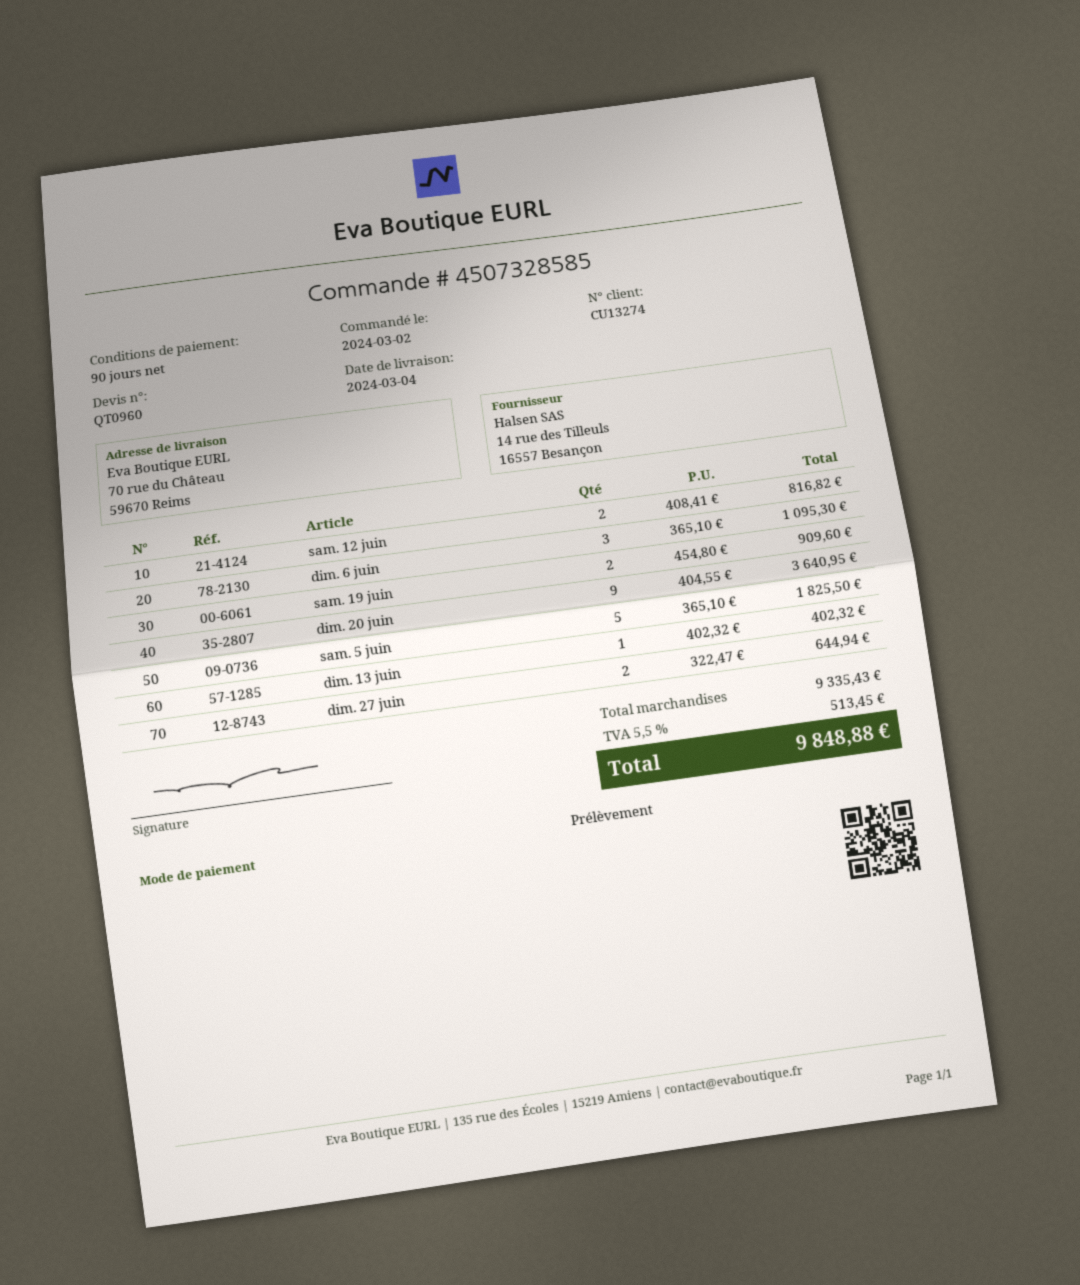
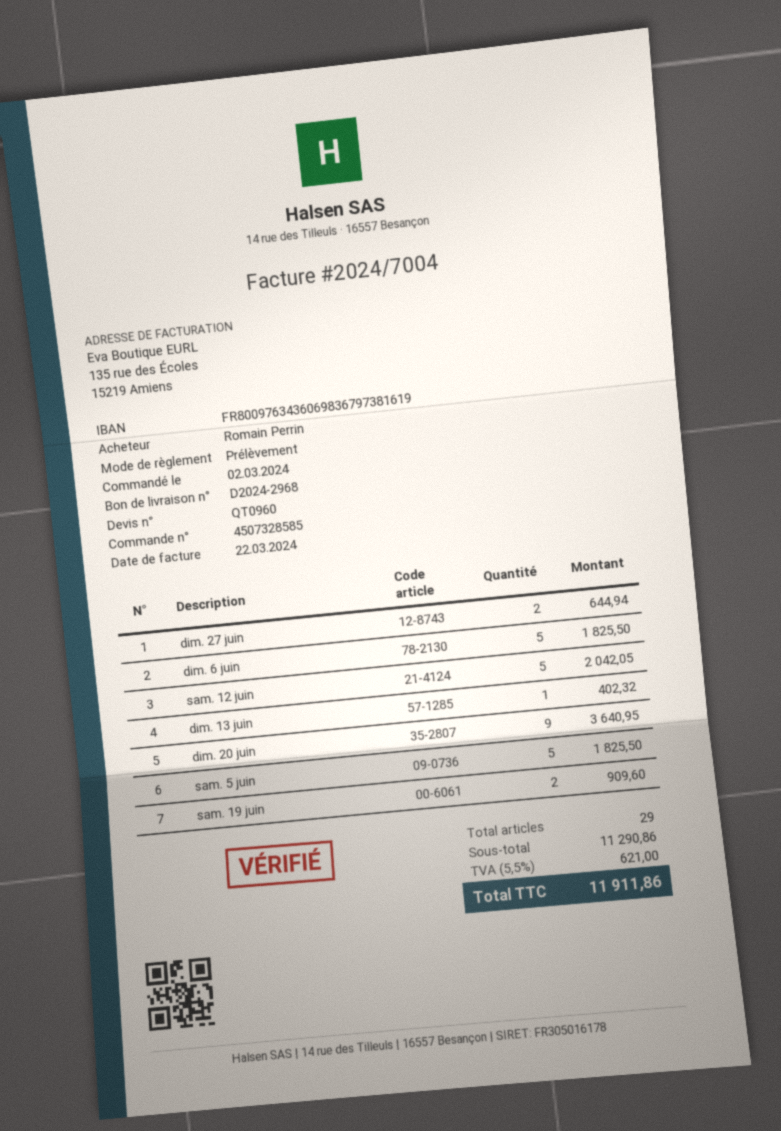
sam. 12 juin: 2 for 816.82 -> 5 for 2042.05
dim. 6 juin: 3 for 1095.30 -> 5 for 1825.50
subtotal: 9335.43 -> 11290.86
tax: 5.5% = 513.45 -> 5.5% = 621.00
total: 9848.88 -> 11911.86

